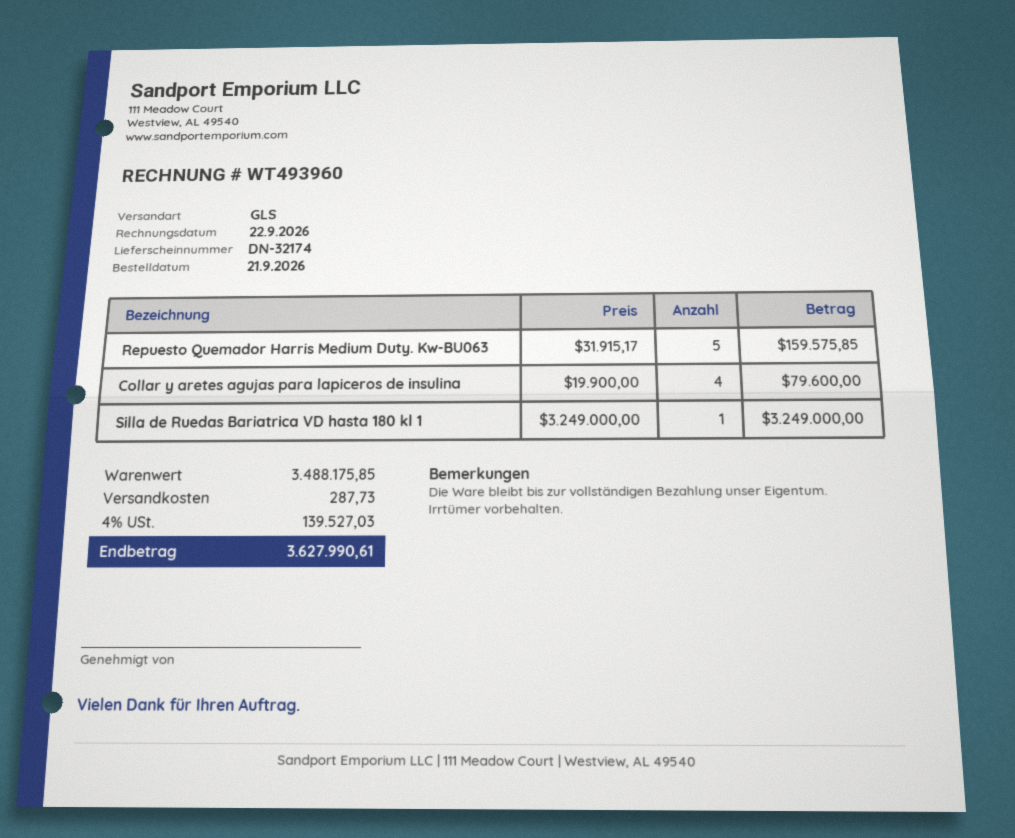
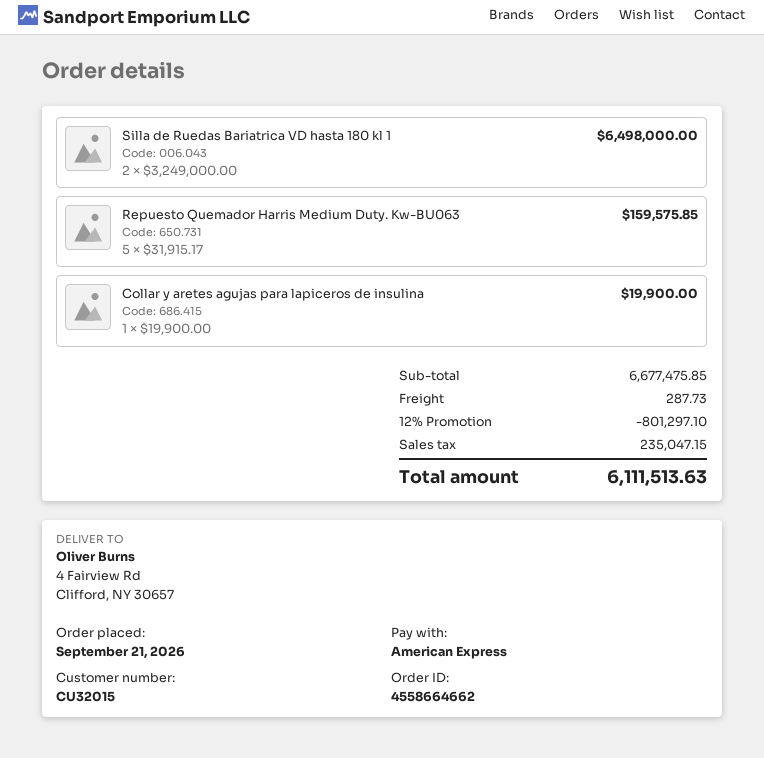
Collar y aretes agujas para lapiceros de insulina: 4 x 19900.00 = 79600.00 -> 1 x 19900.00 = 19900.00
Silla de Ruedas Bariatrica VD hasta 180 kl 1: 1 x 3249000.00 = 3249000.00 -> 2 x 3249000.00 = 6498000.00
subtotal: 3488175.85 -> 6677475.85
discount: none -> 12% = 801297.10
tax: 139527.03 -> 235047.15
total: 3627990.61 -> 6111513.63

